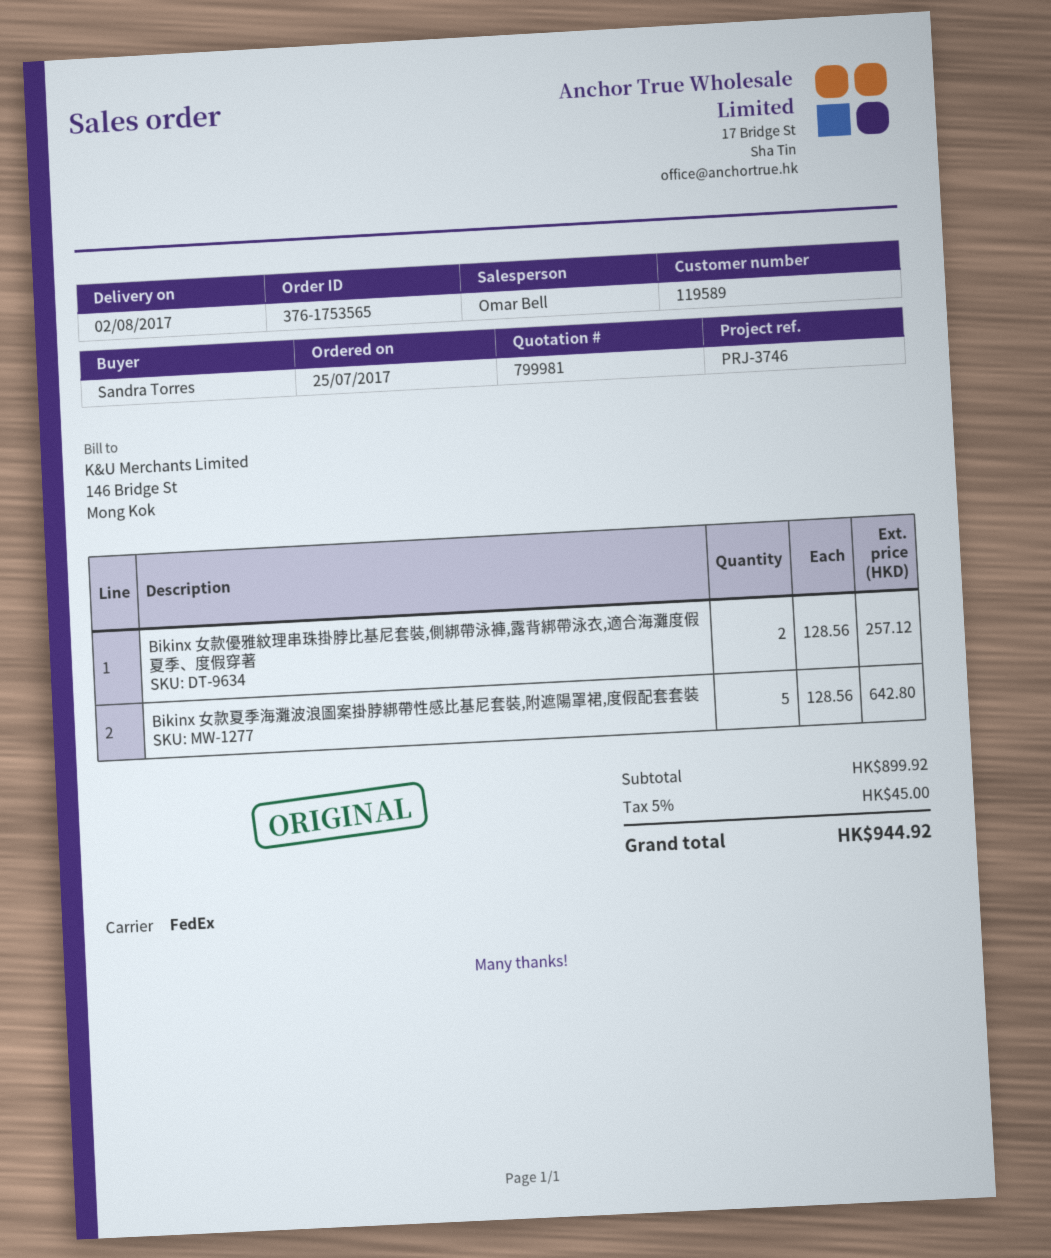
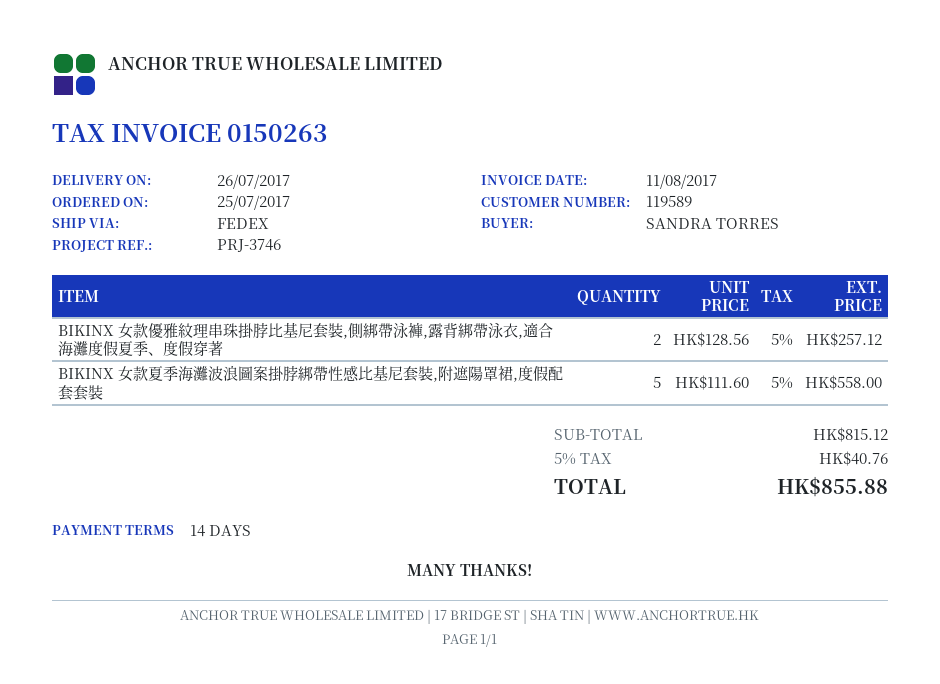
delivery date: 2017-08-02 -> 2017-07-26
Bikinx 女款夏季海灘波浪圖案掛脖綁帶性感比基尼套裝,附遮陽罩裙,度假配套套裝: 5 x 128.56 = 642.80 -> 5 x 111.60 = 558.00
subtotal: 899.92 -> 815.12
tax: 5% = 45.00 -> 5% = 40.76
total: 944.92 -> 855.88

